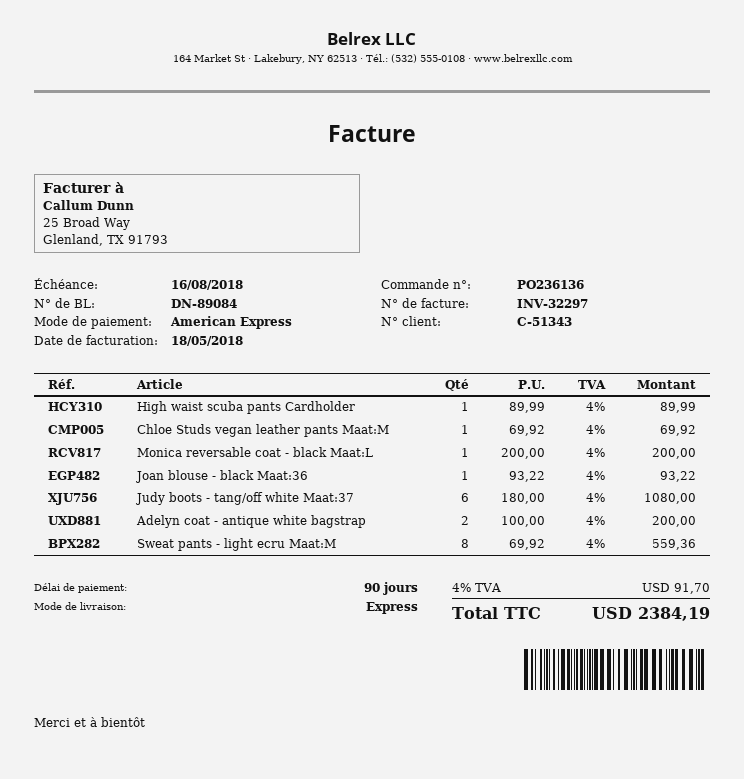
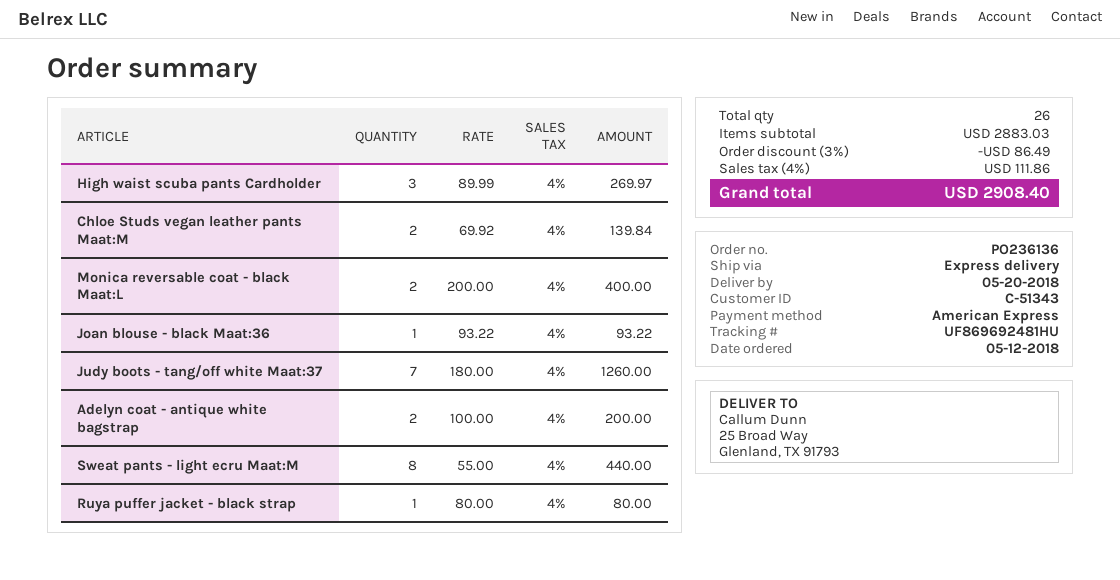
High waist scuba pants Cardholder: 1 x 89.99 = 89.99 -> 3 x 89.99 = 269.97
Chloe Studs vegan leather pants Maat:M: 1 x 69.92 = 69.92 -> 2 x 69.92 = 139.84
Monica reversable coat - black Maat:L: 1 x 200.00 = 200.00 -> 2 x 200.00 = 400.00
Judy boots - tang/off white Maat:37: 6 x 180.00 = 1080.00 -> 7 x 180.00 = 1260.00
Sweat pants - light ecru Maat:M: 8 x 69.92 = 559.36 -> 8 x 55.00 = 440.00
Ruya puffer jacket - black strap: none -> 1 x 80.00 = 80.00
discount: none -> 3% = 86.49
tax: 4% = 91.70 -> 4% = 111.86
total: 2384.19 -> 2908.40

